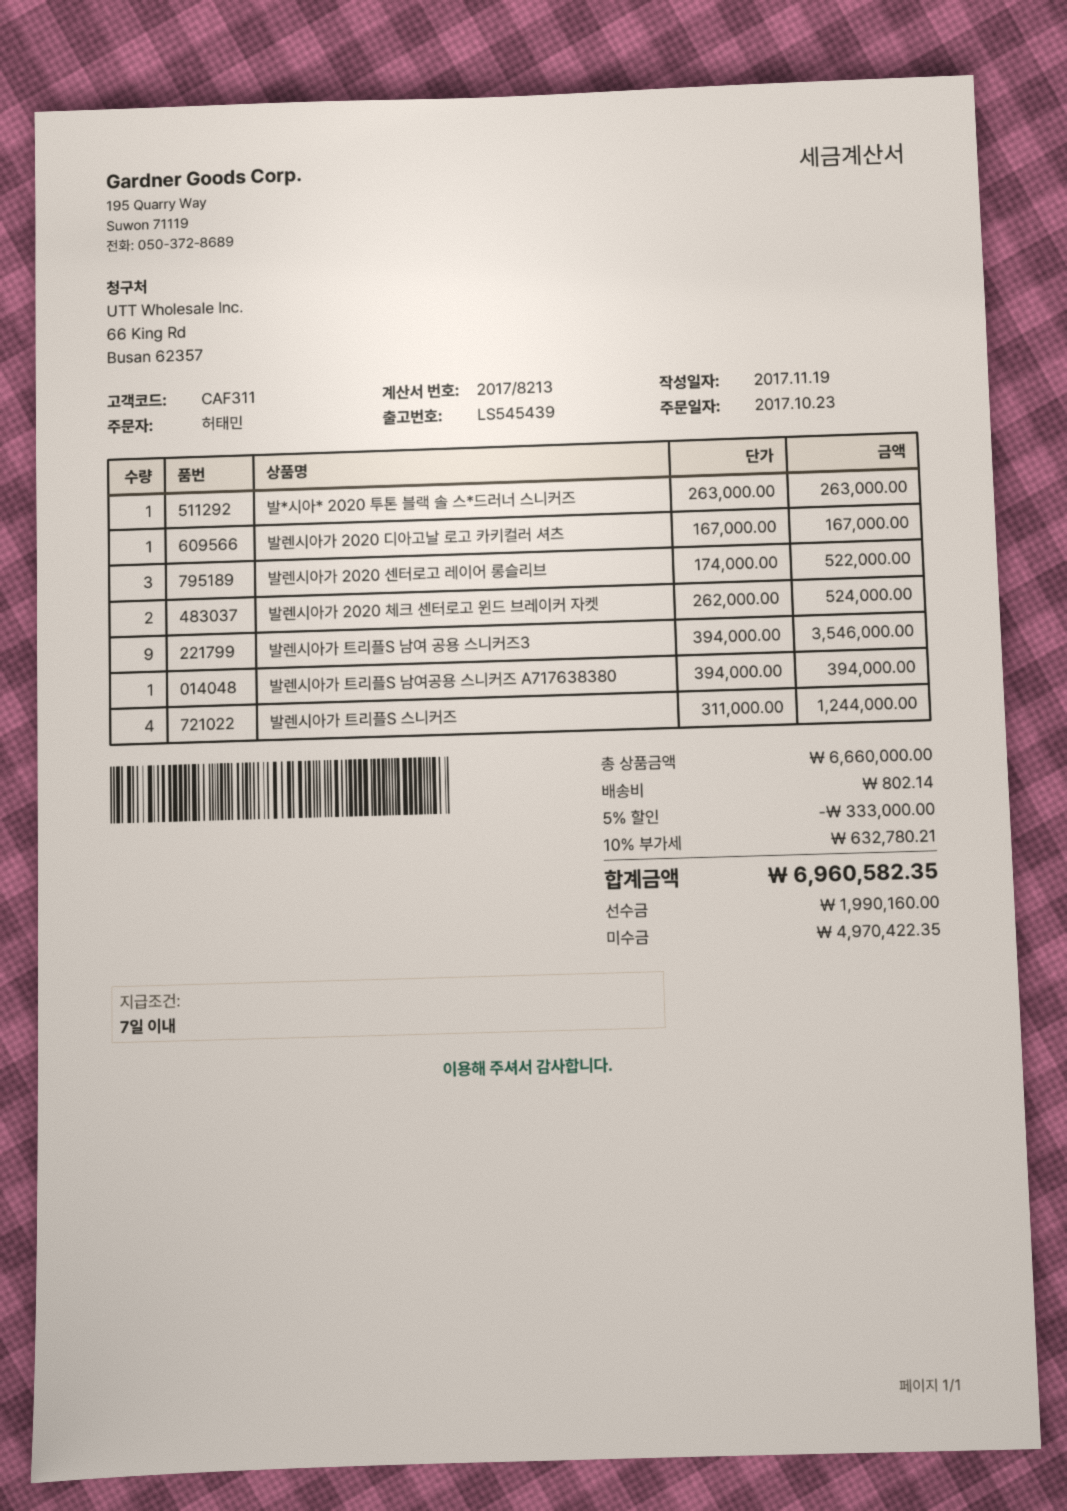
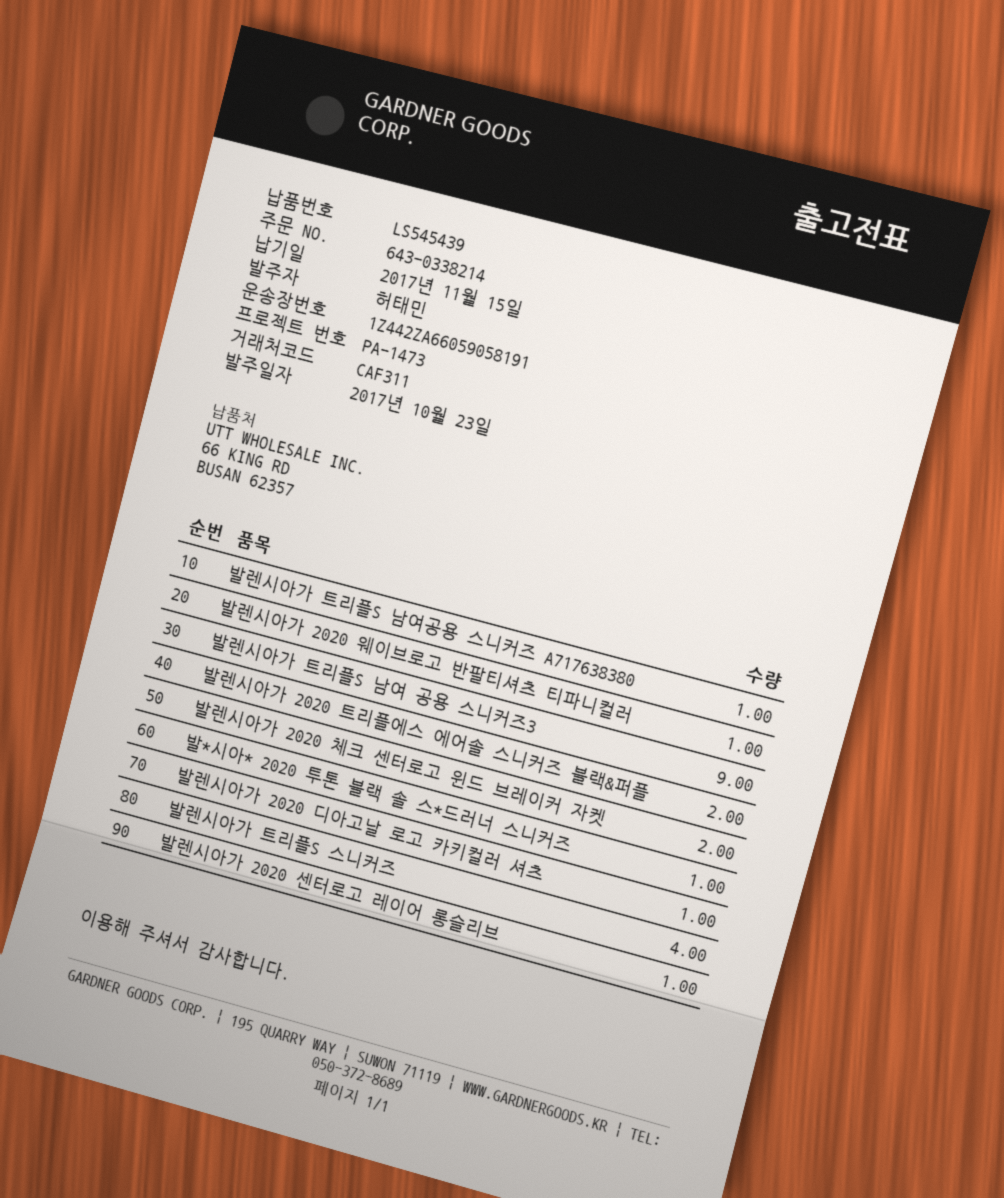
발렌시아가 2020 센터로고 레이어 롱슬리브: 3 -> 1
발렌시아가 2020 웨이브로고 반팔티셔츠 티파니컬러: none -> 1
발렌시아가 2020 트리플에스 에어솔 스니커즈 블랙&퍼플: none -> 2

